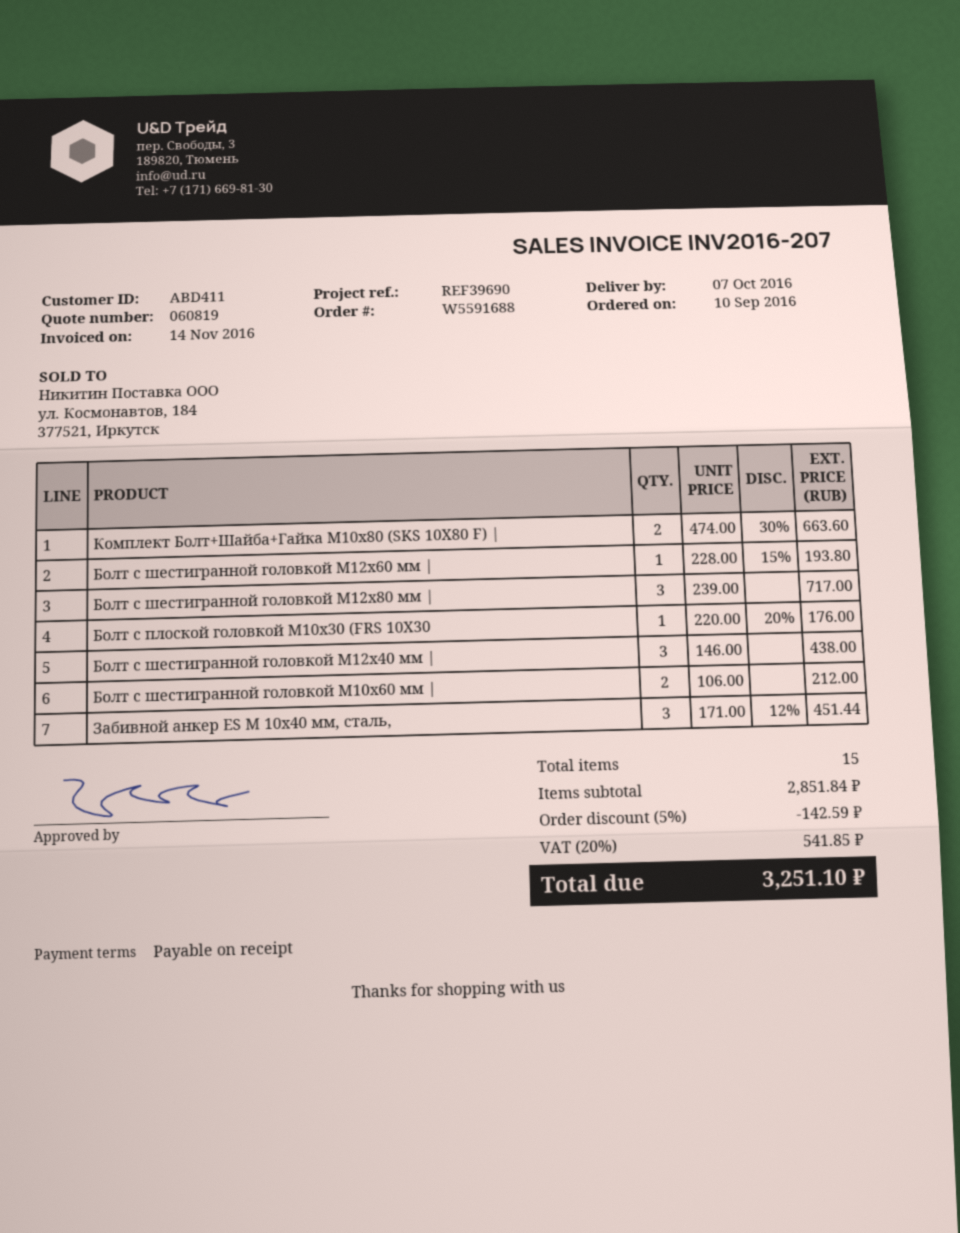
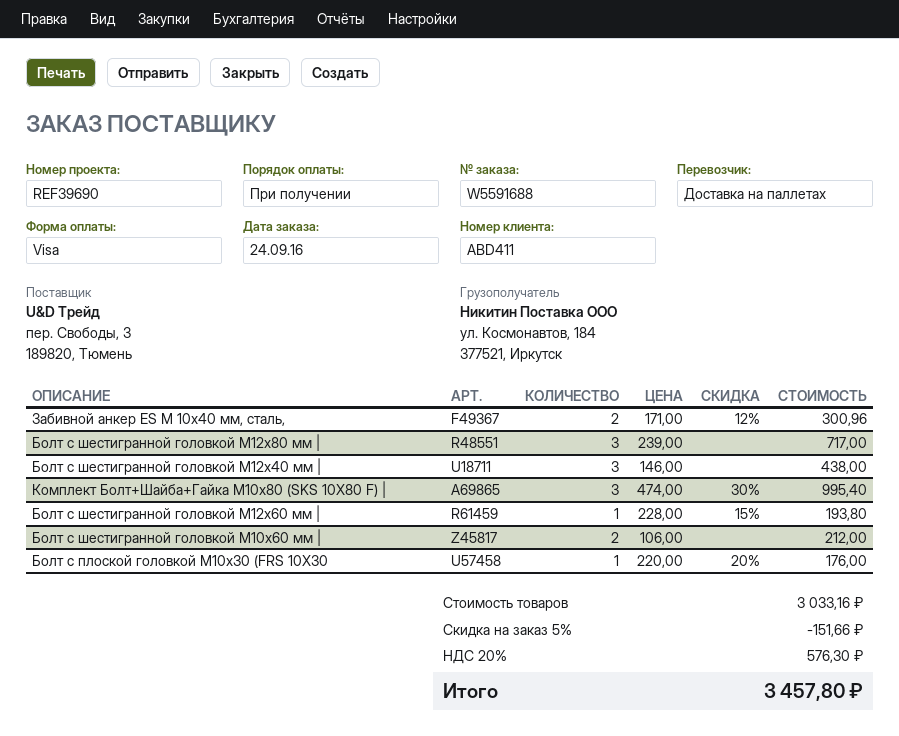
order date: 2016-09-10 -> 2016-09-24
Комплект Болт+Шайба+Гайка M10x80 (SKS 10X80 F) |: 2 x 474.00 - 30% = 663.60 -> 3 x 474.00 - 30% = 995.40
Забивной анкер ES M 10x40 мм, сталь,: 3 x 171.00 - 12% = 451.44 -> 2 x 171.00 - 12% = 300.96
subtotal: 2851.84 -> 3033.16
discount: 5% = 142.59 -> 5% = 151.66
tax: 20% = 541.85 -> 20% = 576.30
total: 3251.10 -> 3457.80

